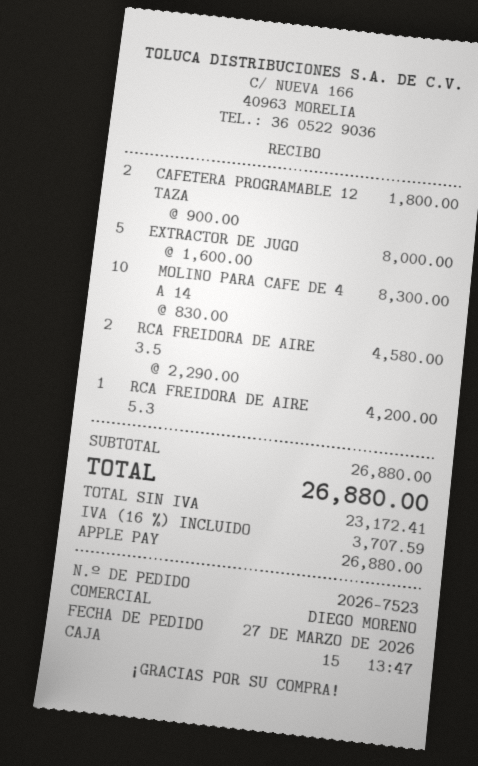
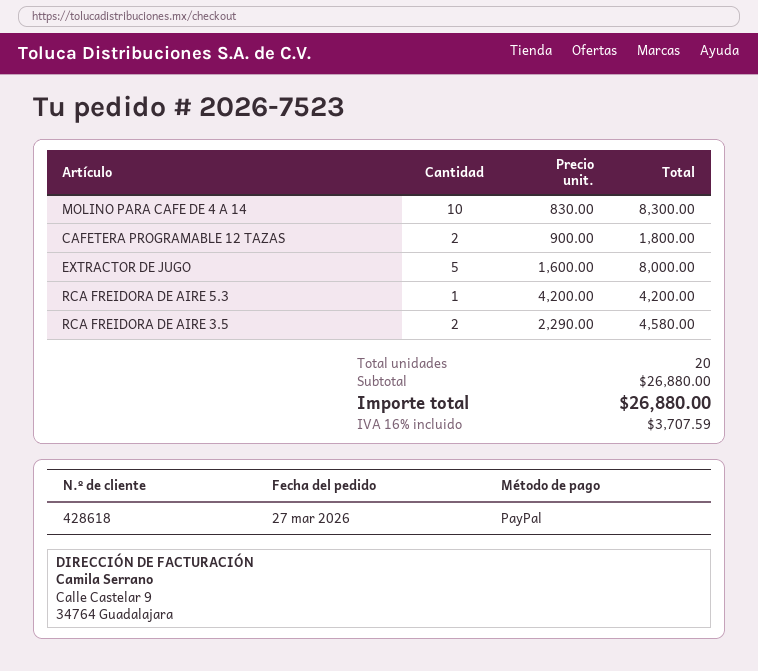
payment method: Apple Pay -> PayPal

